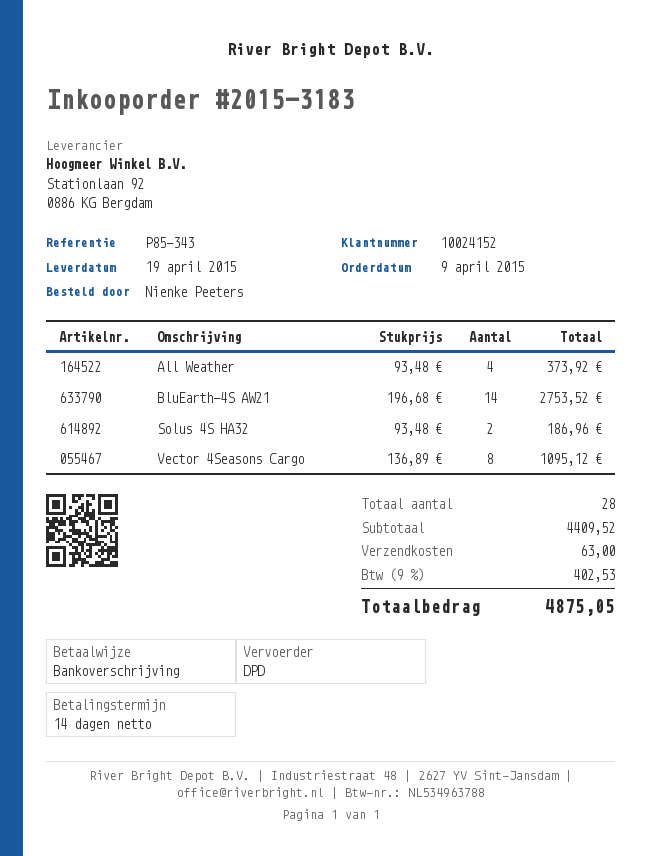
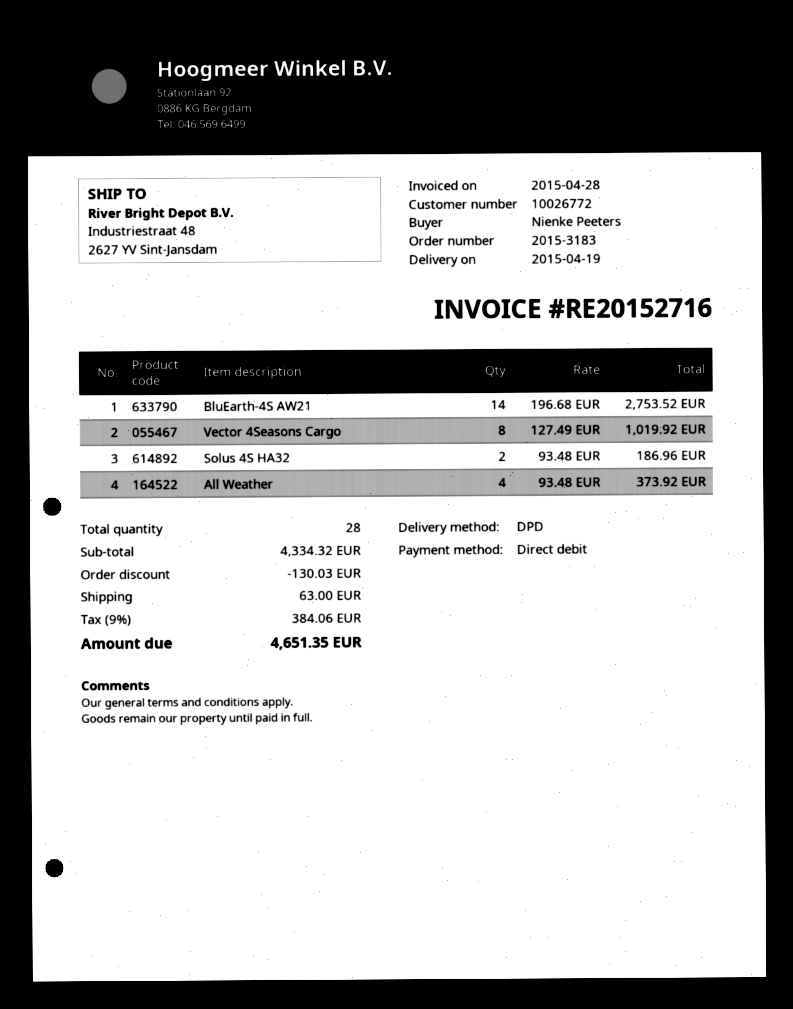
customer number: 10024152 -> 10026772
payment method: bank transfer -> direct debit
Vector 4Seasons Cargo: 8 x 136.89 = 1095.12 -> 8 x 127.49 = 1019.92
subtotal: 4409.52 -> 4334.32
discount: none -> 130.03
tax: 9% = 402.53 -> 9% = 384.06
total: 4875.05 -> 4651.35

